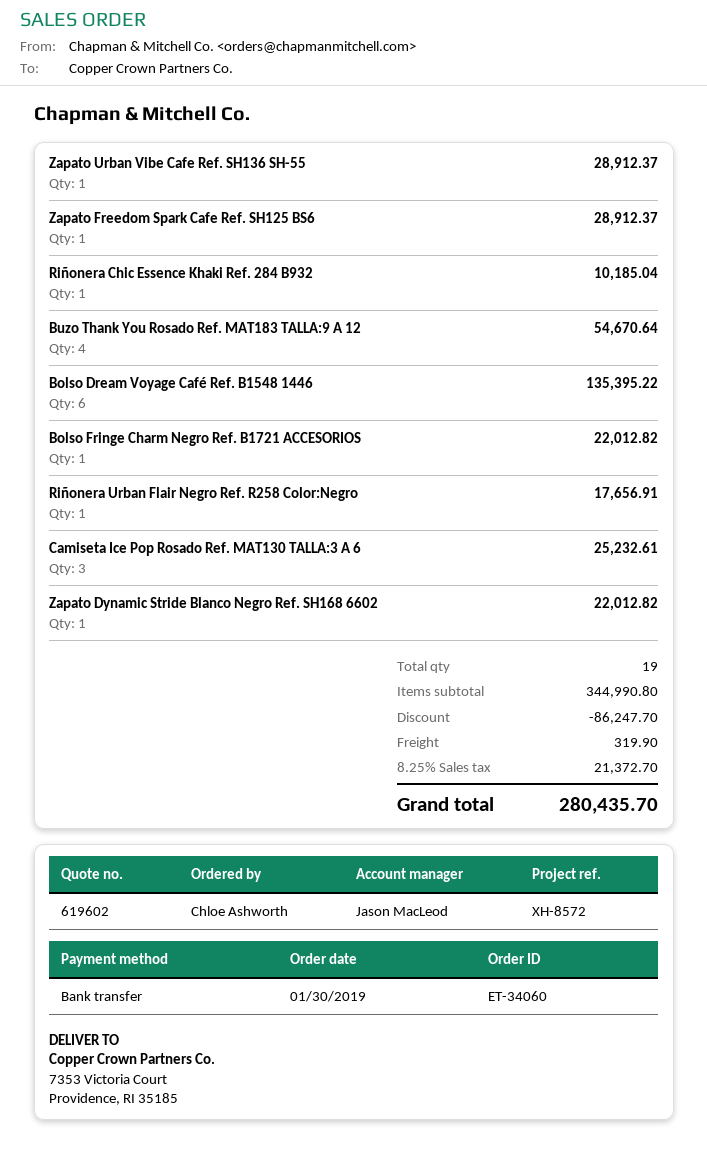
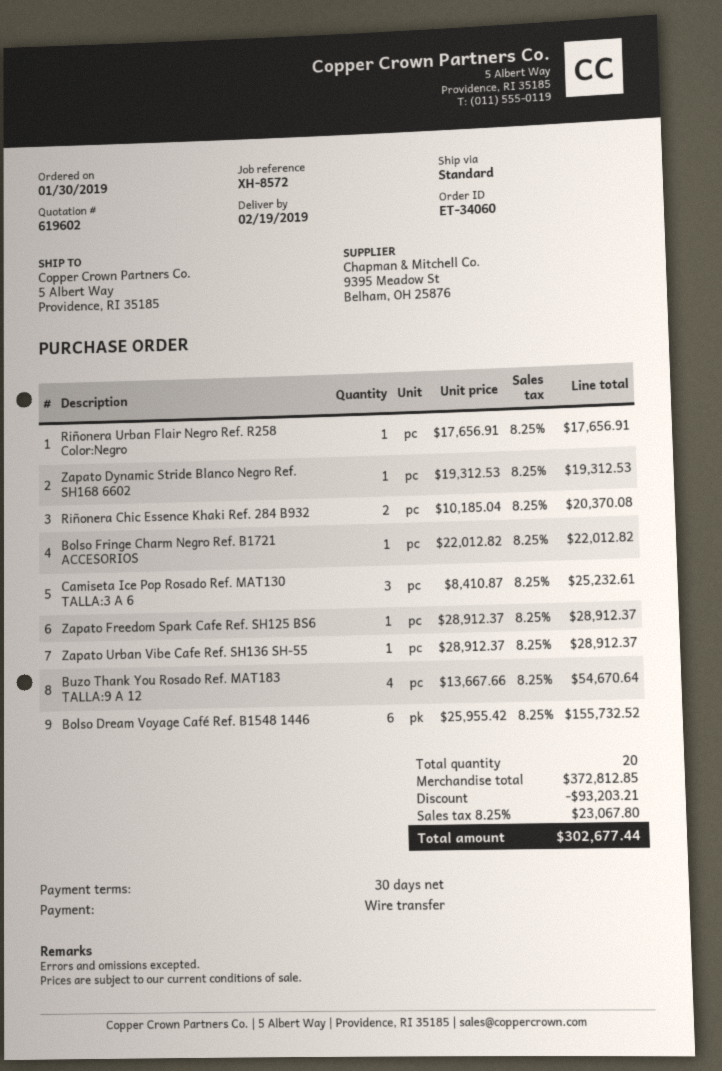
ship to: 7353 Victoria Court, Providence, RI 35185 -> 5 Albert Way, Providence, RI 35185
Riñonera Chic Essence Khaki Ref. 284 B932: 1 for 10185.04 -> 2 for 20370.08
Bolso Dream Voyage Café Ref. B1548 1446: 6 for 135395.22 -> 6 for 155732.52
Zapato Dynamic Stride Blanco Negro Ref. SH168 6602: 1 for 22012.82 -> 1 for 19312.53
total quantity: 19 -> 20
subtotal: 344990.80 -> 372812.85
discount: 86247.70 -> 93203.21
shipping: 319.90 -> none
tax: 8.25% = 21372.70 -> 8.25% = 23067.80
total: 280435.70 -> 302677.44

